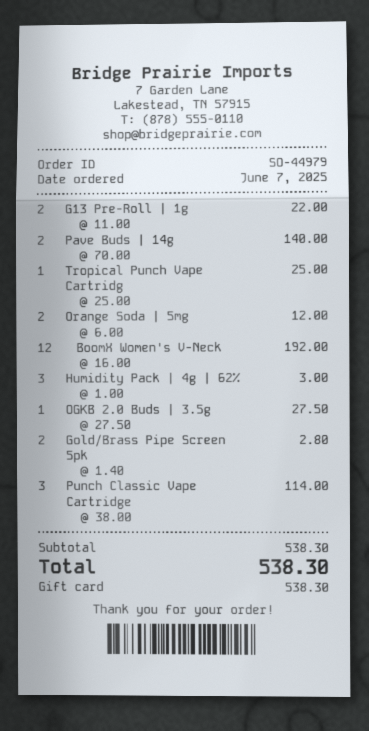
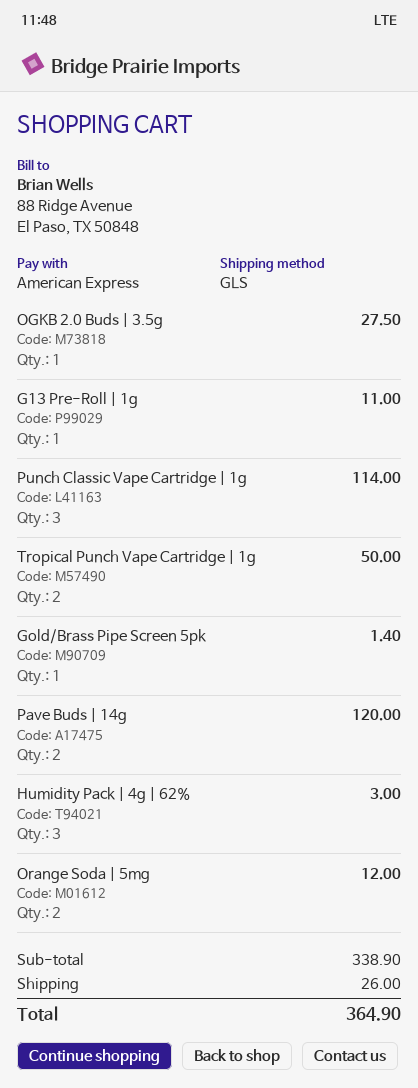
payment method: gift card -> American Express
G13 Pre-Roll | 1g: 2 for 22.00 -> 1 for 11.00
Pave Buds | 14g: 2 for 140.00 -> 2 for 120.00
Tropical Punch Vape Cartridg: 1 for 25.00 -> 2 for 50.00
BoomX Women's V-Neck: 12 for 192.00 -> none
Gold/Brass Pipe Screen 5pk: 2 for 2.80 -> 1 for 1.40
subtotal: 538.30 -> 338.90
shipping: none -> 26.00
total: 538.30 -> 364.90

